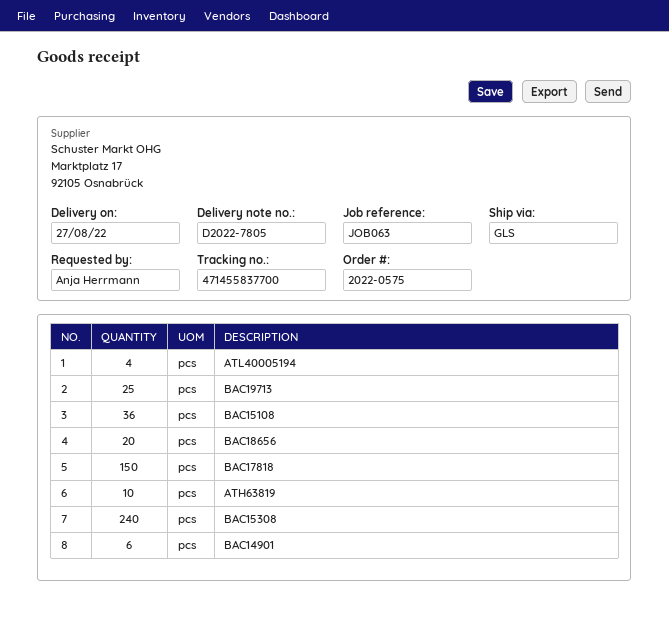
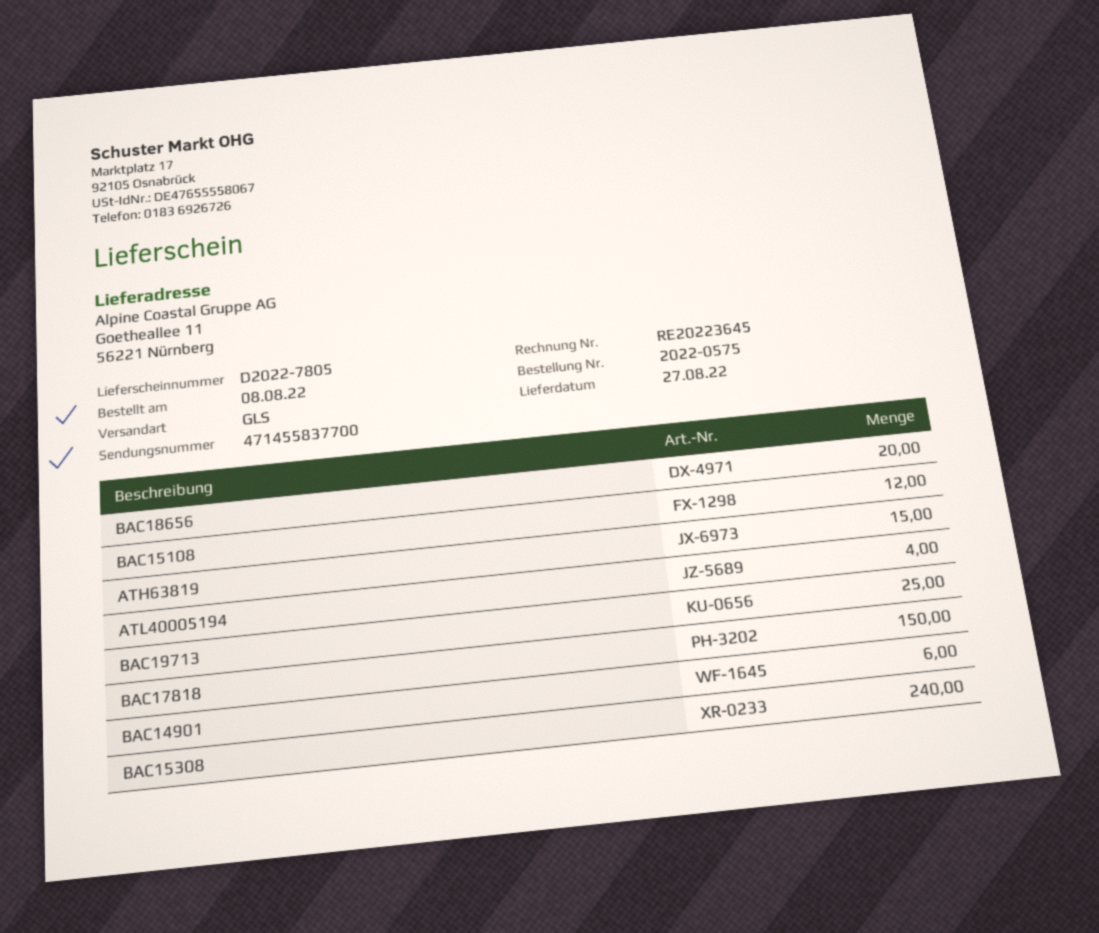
BAC15108: 36 -> 12
ATH63819: 10 -> 15

